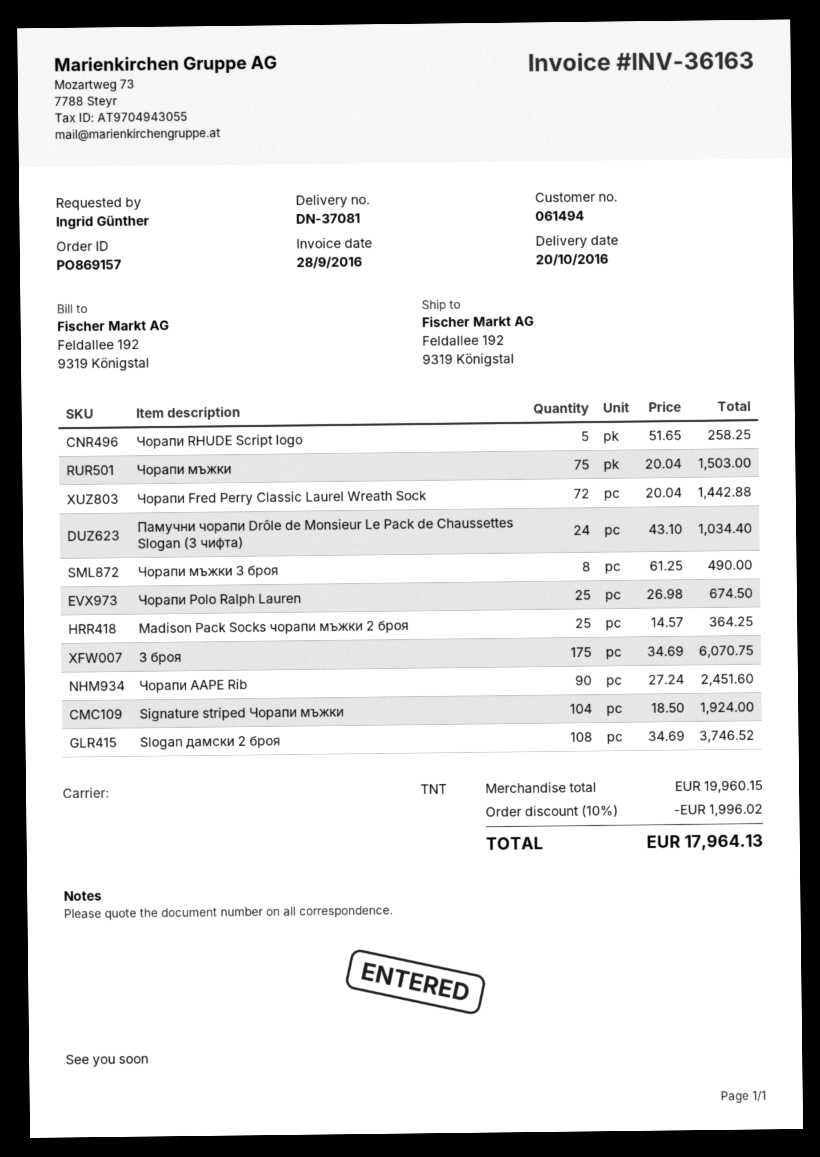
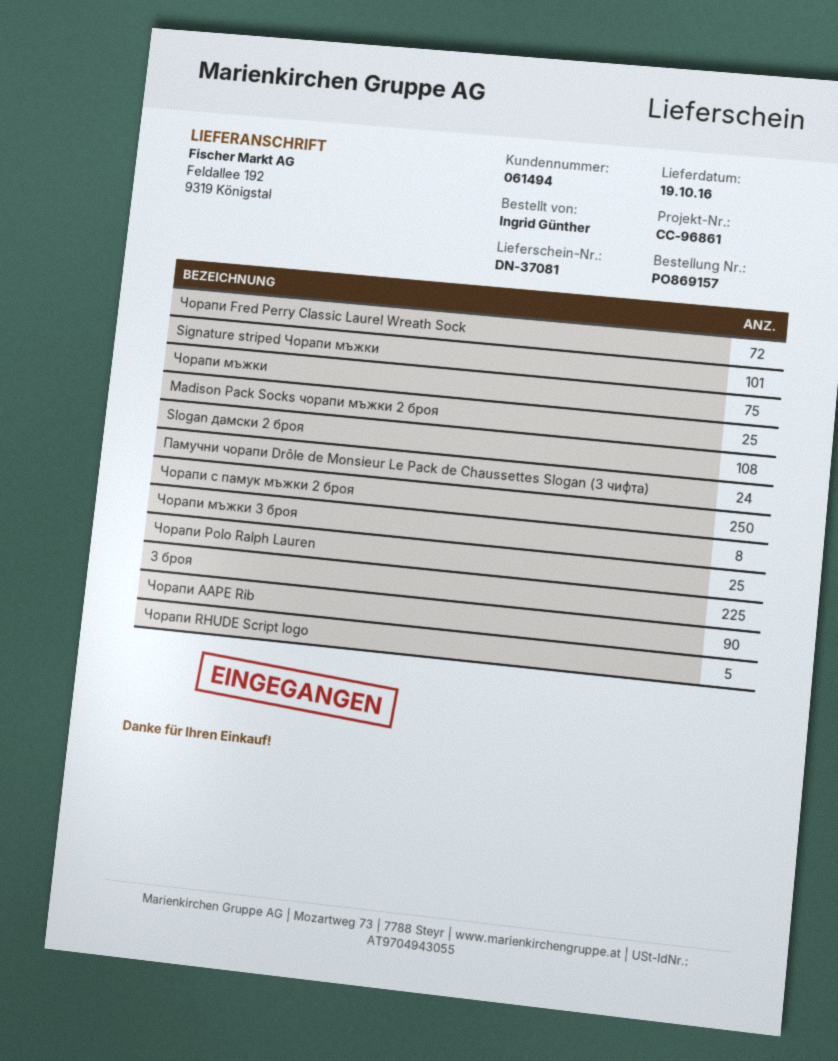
delivery date: 2016-10-20 -> 2016-10-19
3 броя: 175 -> 225
Signature striped Чорапи мъжки: 104 -> 101
Чорапи с памук мъжки 2 броя: none -> 250

